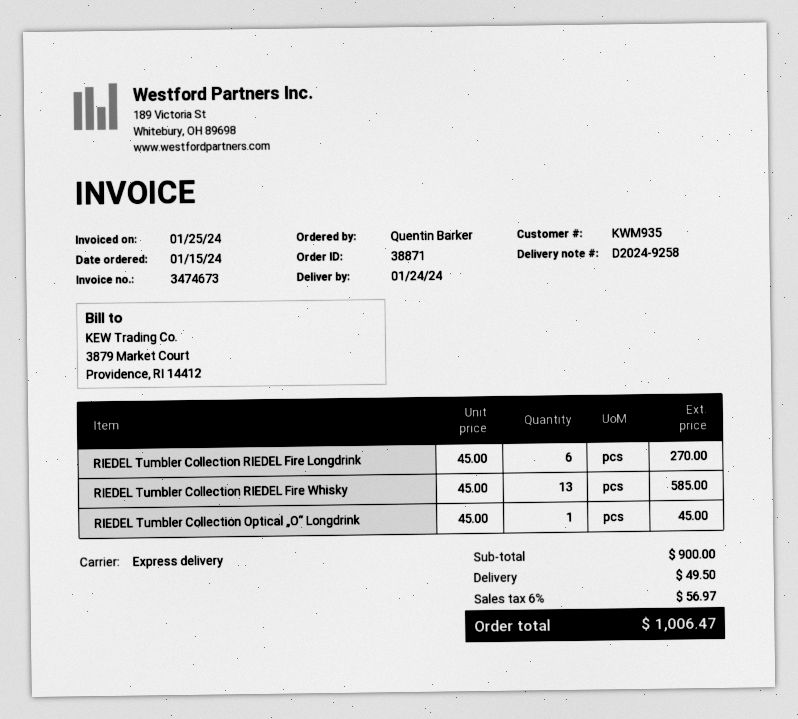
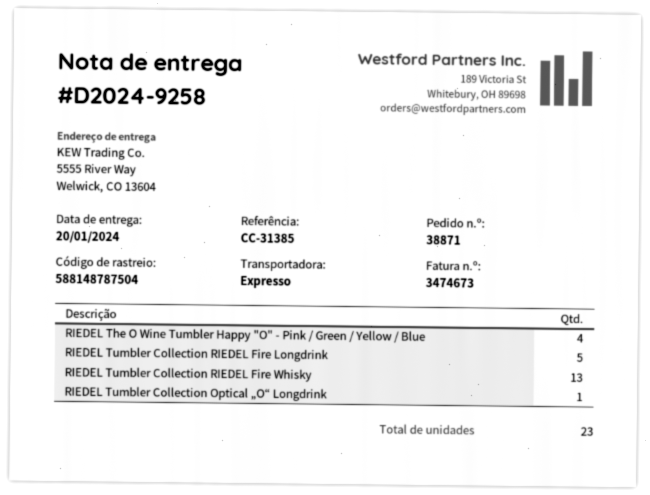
delivery date: 2024-01-24 -> 2024-01-20
RIEDEL Tumbler Collection RIEDEL Fire Longdrink: 6 -> 5
RIEDEL The O Wine Tumbler Happy "O" - Pink / Green / Yellow / Blue: none -> 4

